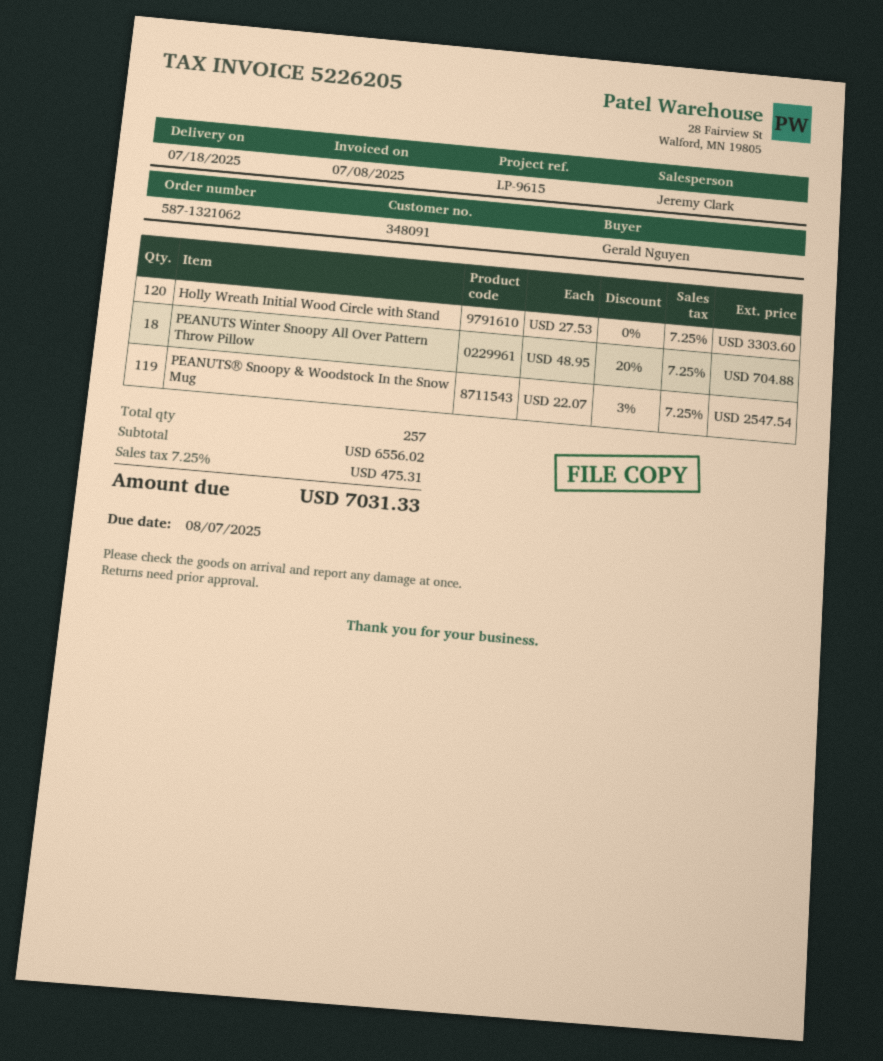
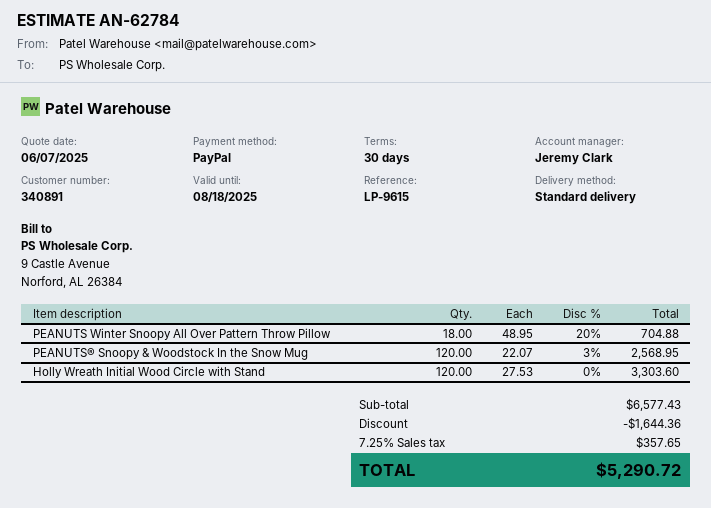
customer number: 348091 -> 340891
PEANUTS® Snoopy & Woodstock In the Snow Mug: 119 x 22.07 - 3% = 2547.54 -> 120 x 22.07 - 3% = 2568.95
subtotal: 6556.02 -> 6577.43
discount: none -> 1644.36
tax: 7.25% = 475.31 -> 7.25% = 357.65
total: 7031.33 -> 5290.72

